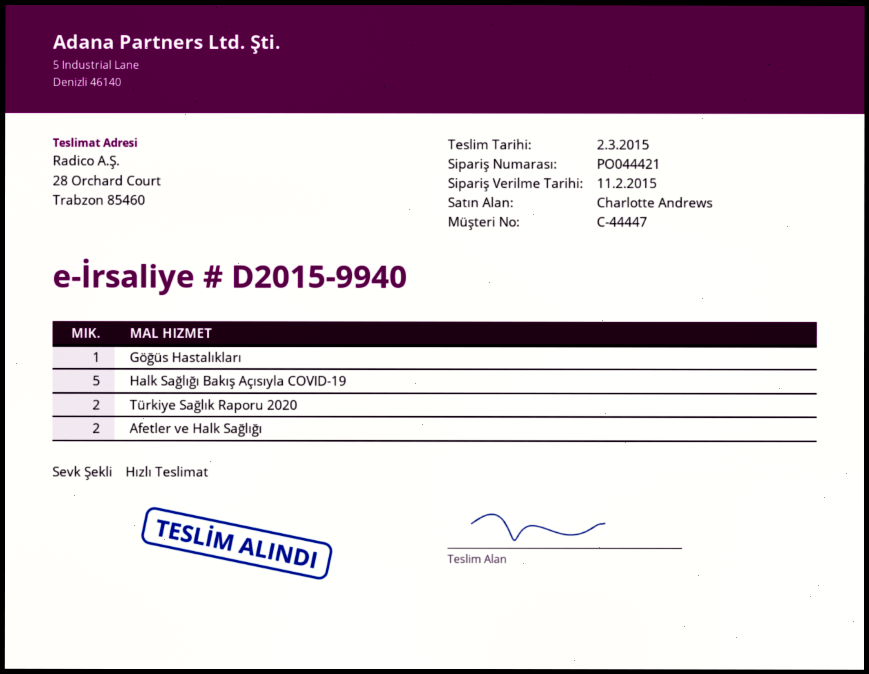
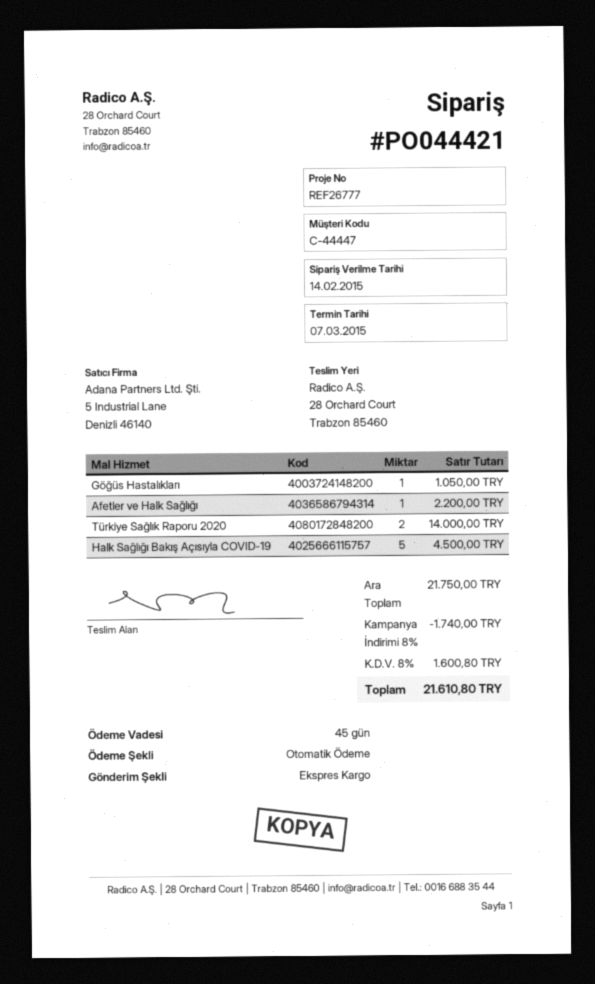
order date: 2015-02-11 -> 2015-02-14
delivery date: 2015-03-02 -> 2015-03-07
Afetler ve Halk Sağlığı: 2 -> 1

